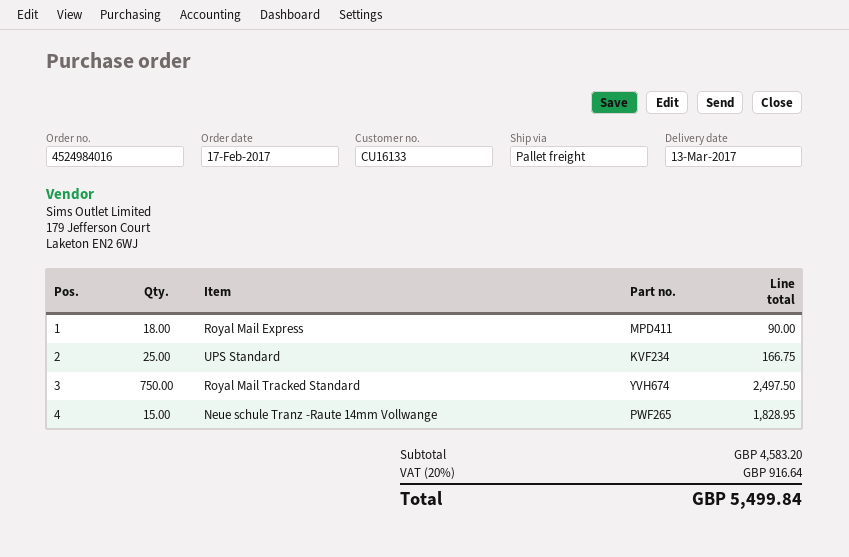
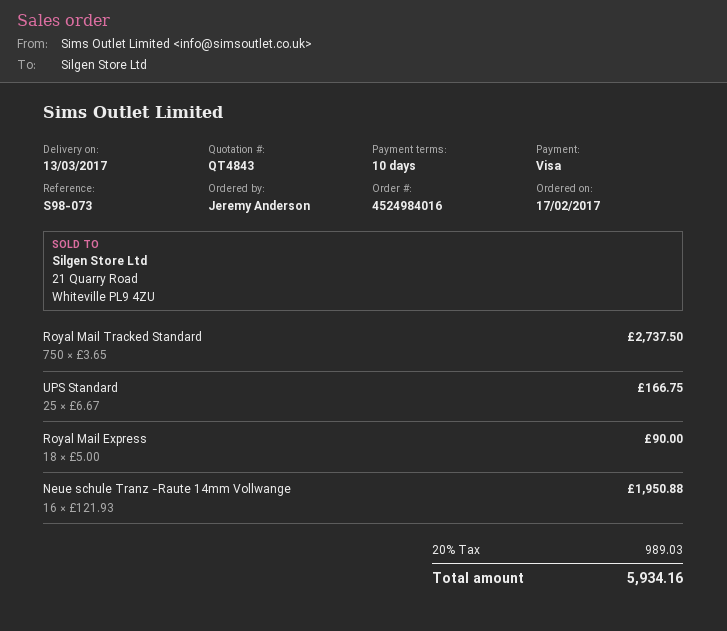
Royal Mail Tracked Standard: 750 for 2497.50 -> 750 for 2737.50
Neue schule Tranz -Raute 14mm Vollwange: 15 for 1828.95 -> 16 for 1950.88
tax: 20% = 916.64 -> 20% = 989.03
total: 5499.84 -> 5934.16

